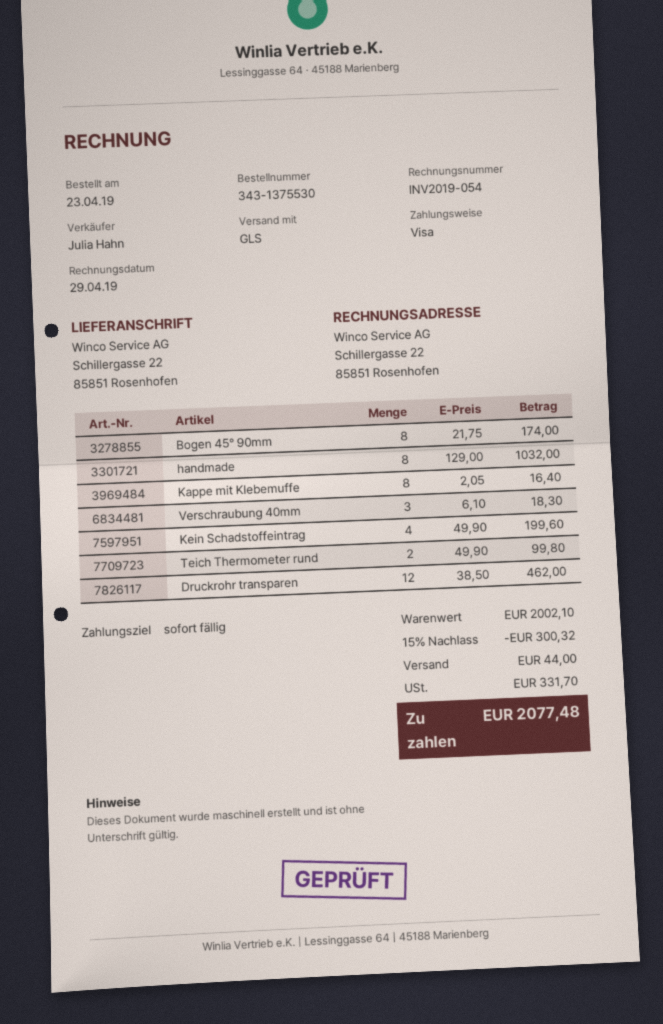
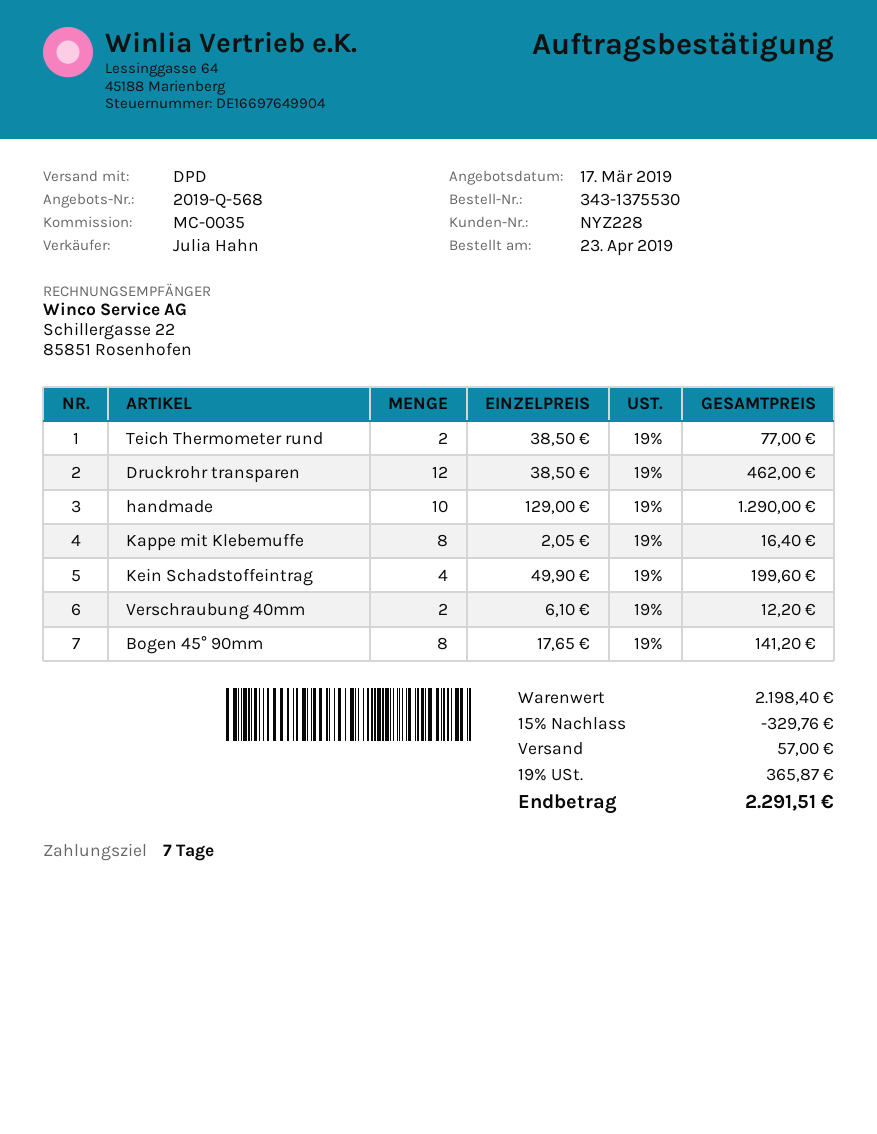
payment terms: on receipt -> 7 days
shipping method: GLS -> DPD
Bogen 45° 90mm: 8 x 21.75 = 174.00 -> 8 x 17.65 = 141.20
handmade: 8 x 129.00 = 1032.00 -> 10 x 129.00 = 1290.00
Verschraubung 40mm: 3 x 6.10 = 18.30 -> 2 x 6.10 = 12.20
Teich Thermometer rund: 2 x 49.90 = 99.80 -> 2 x 38.50 = 77.00
subtotal: 2002.10 -> 2198.40
discount: 15% = 300.32 -> 15% = 329.76
shipping: 44.00 -> 57.00
tax: 331.70 -> 365.87
total: 2077.48 -> 2291.51

